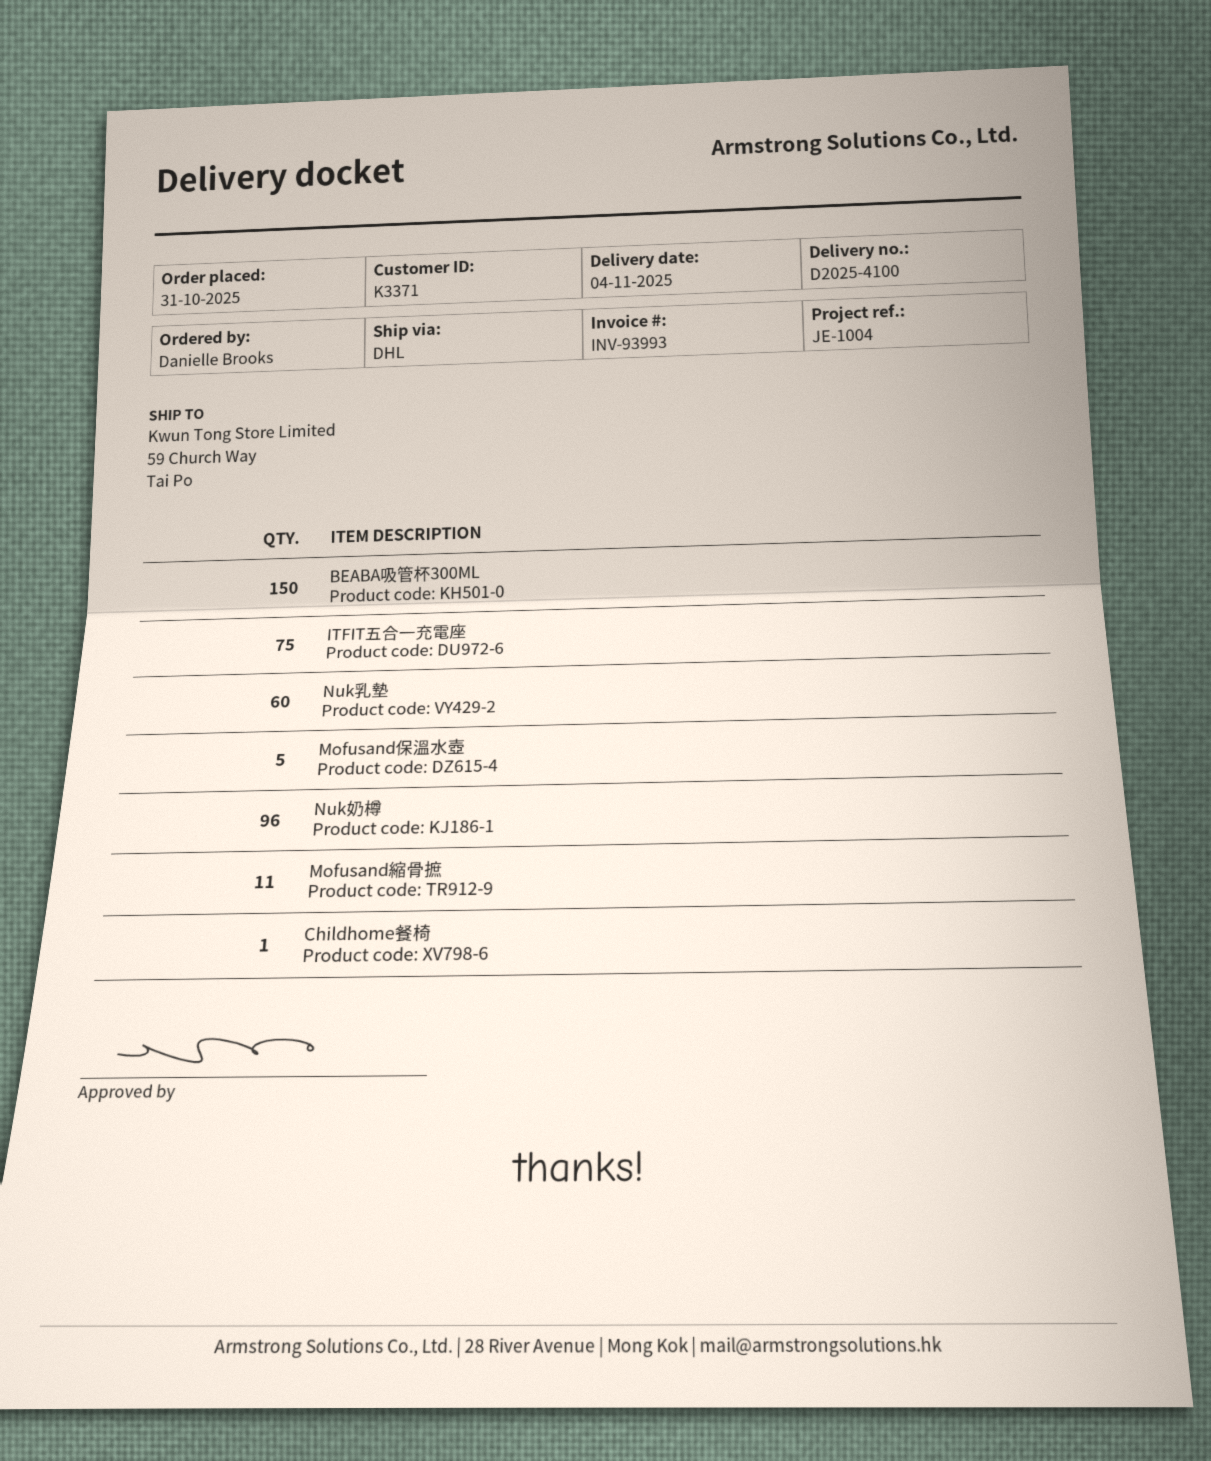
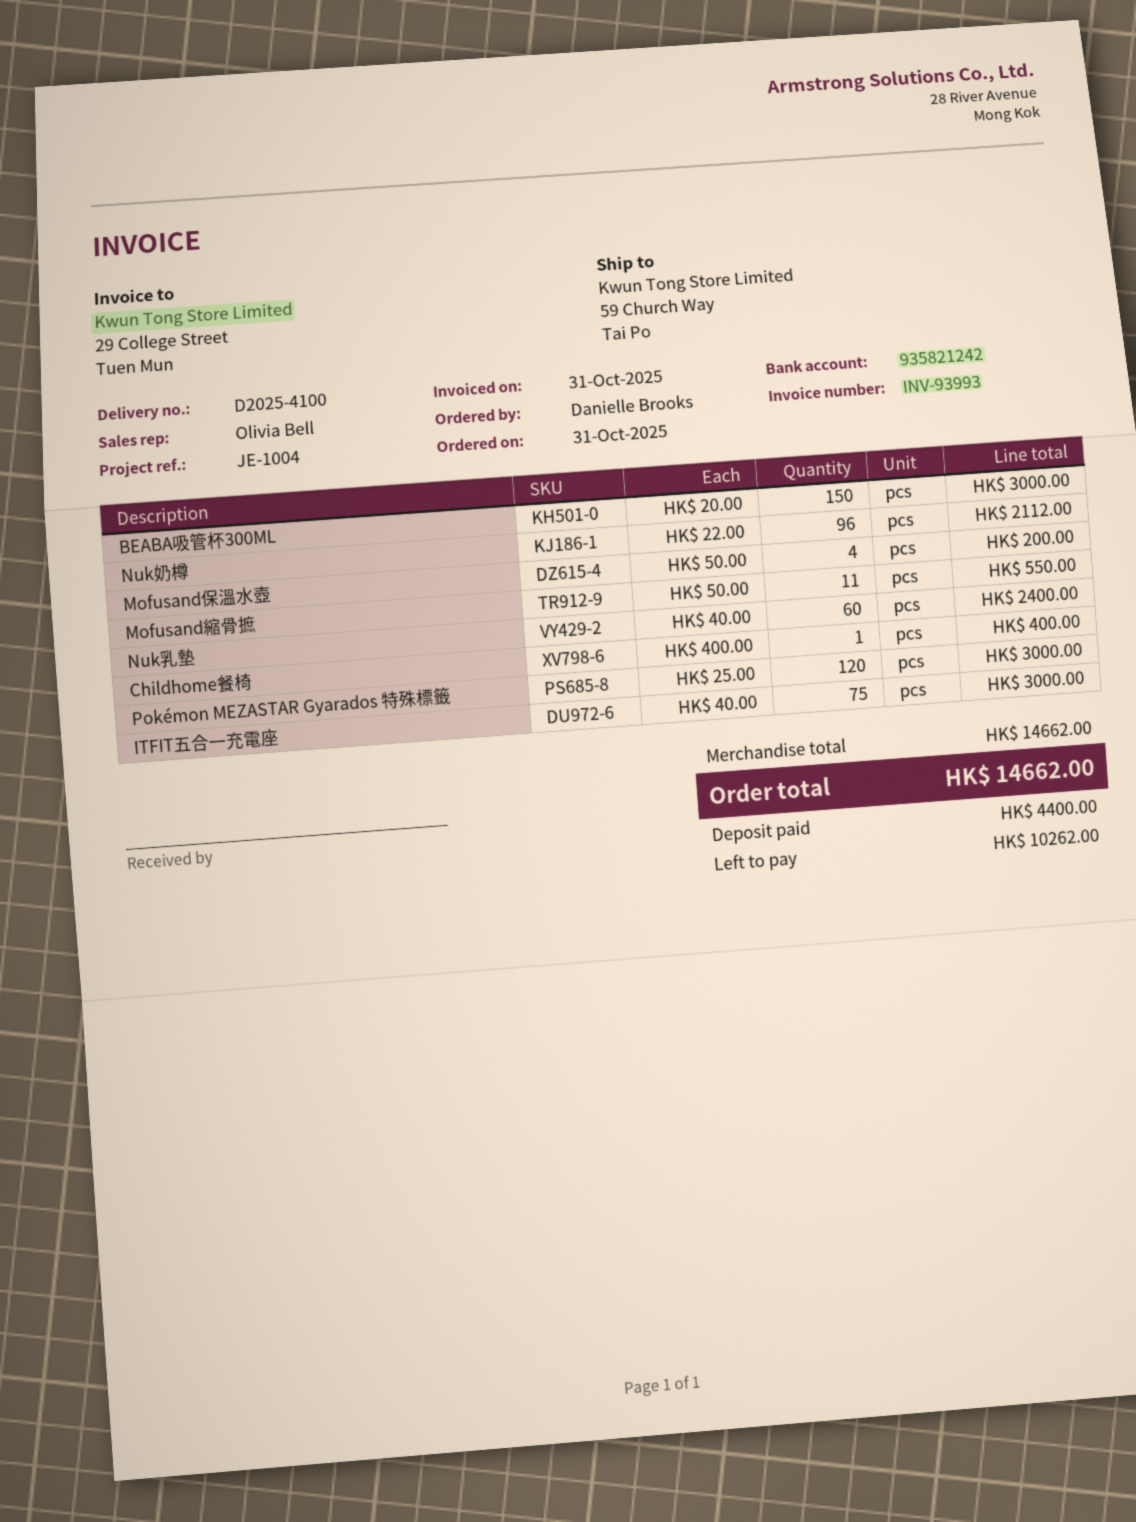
Mofusand保溫水壺: 5 -> 4
Pokémon MEZASTAR Gyarados 特殊標籤: none -> 120

